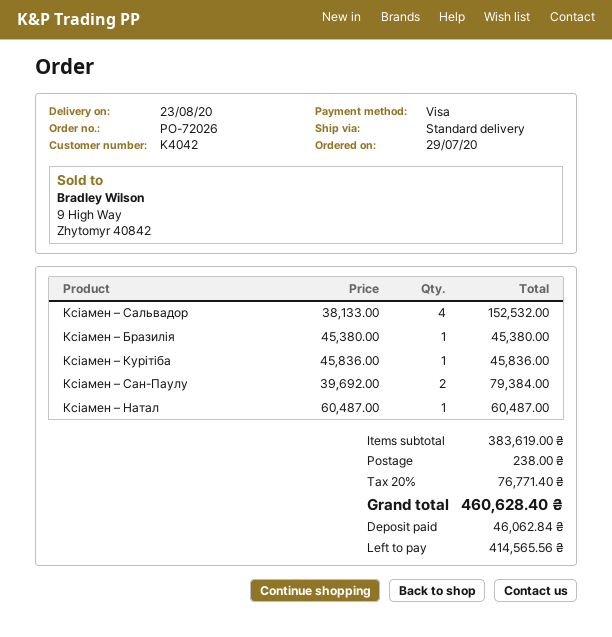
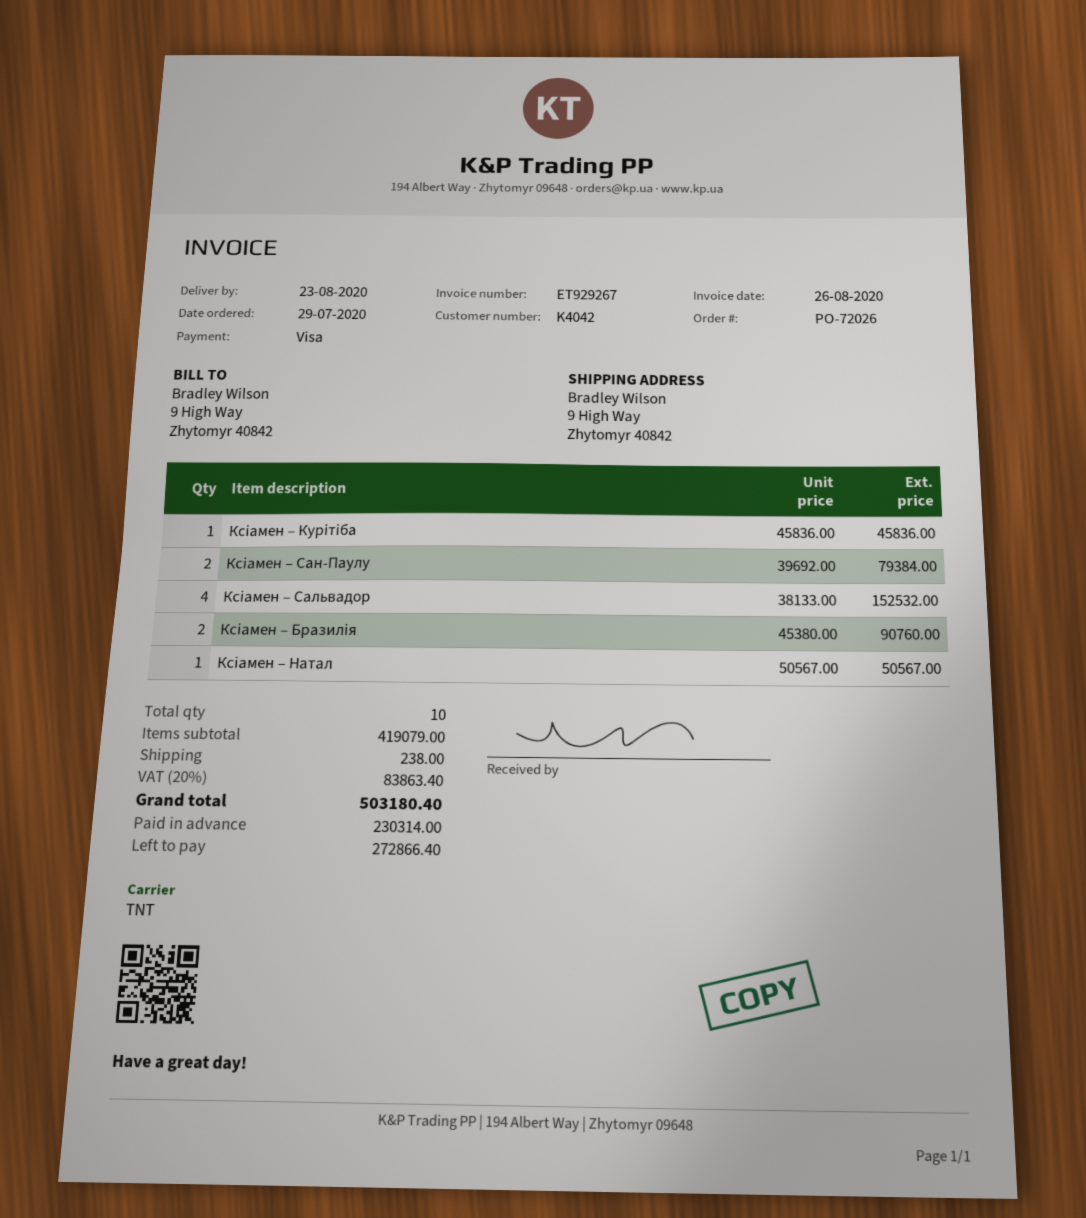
shipping method: standard -> TNT
Ксіамен – Бразилія: 1 x 45380.00 = 45380.00 -> 2 x 45380.00 = 90760.00
Ксіамен – Натал: 1 x 60487.00 = 60487.00 -> 1 x 50567.00 = 50567.00
subtotal: 383619.00 -> 419079.00
tax: 20% = 76771.40 -> 20% = 83863.40
total: 460628.40 -> 503180.40
deposit: 46062.84 -> 230314.00
balance: 414565.56 -> 272866.40

